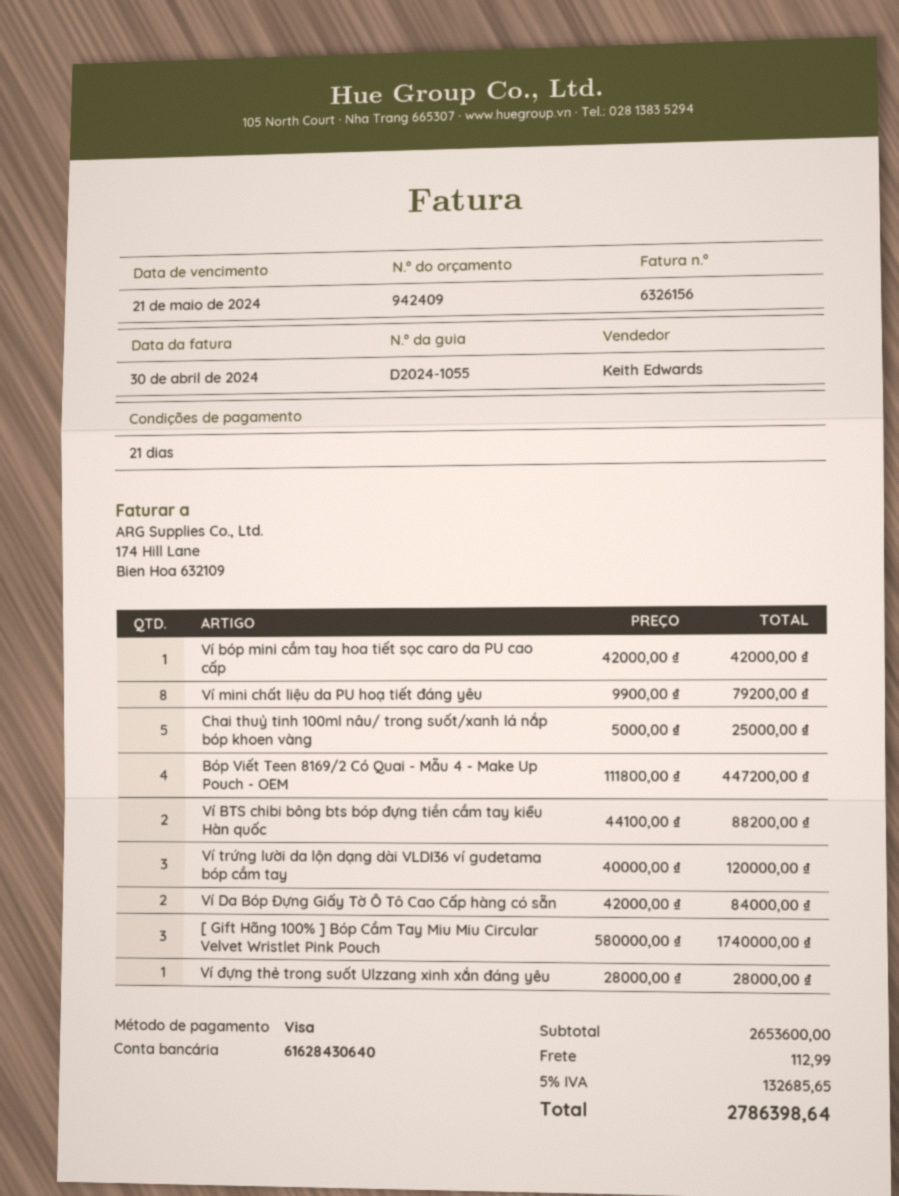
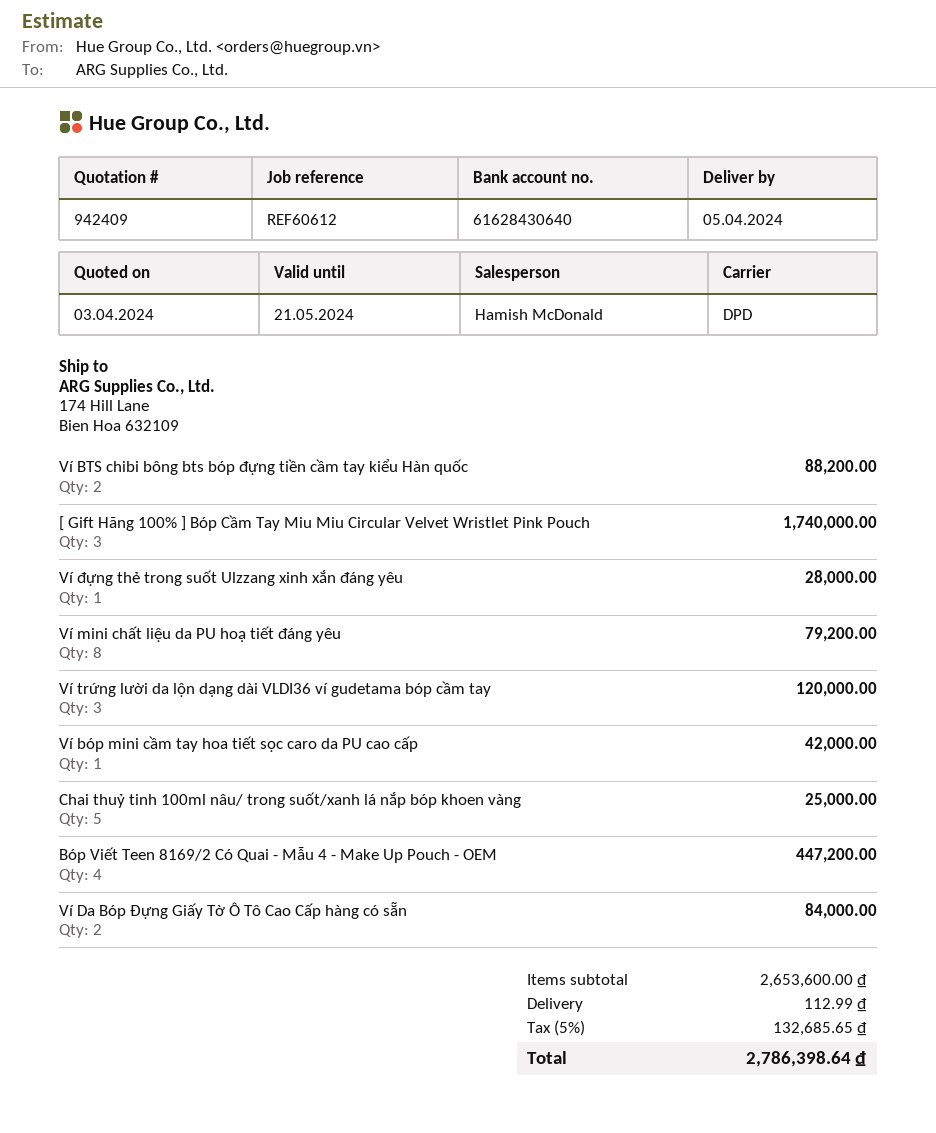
sales rep: Keith Edwards -> Hamish McDonald

